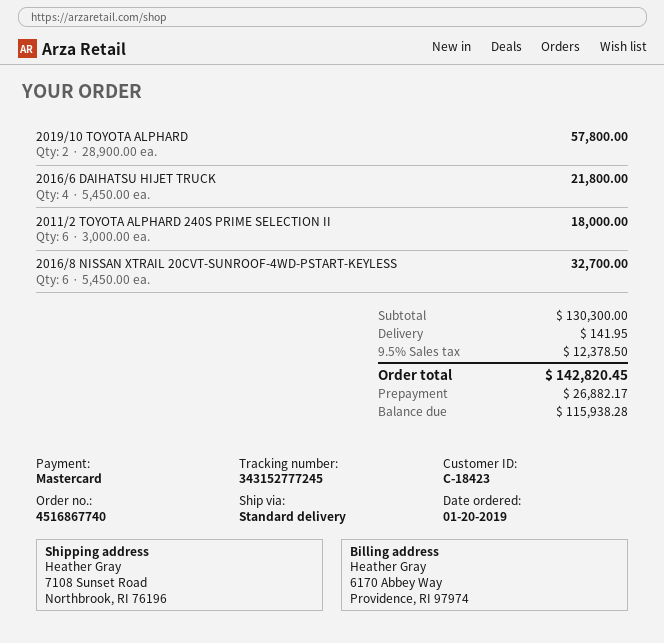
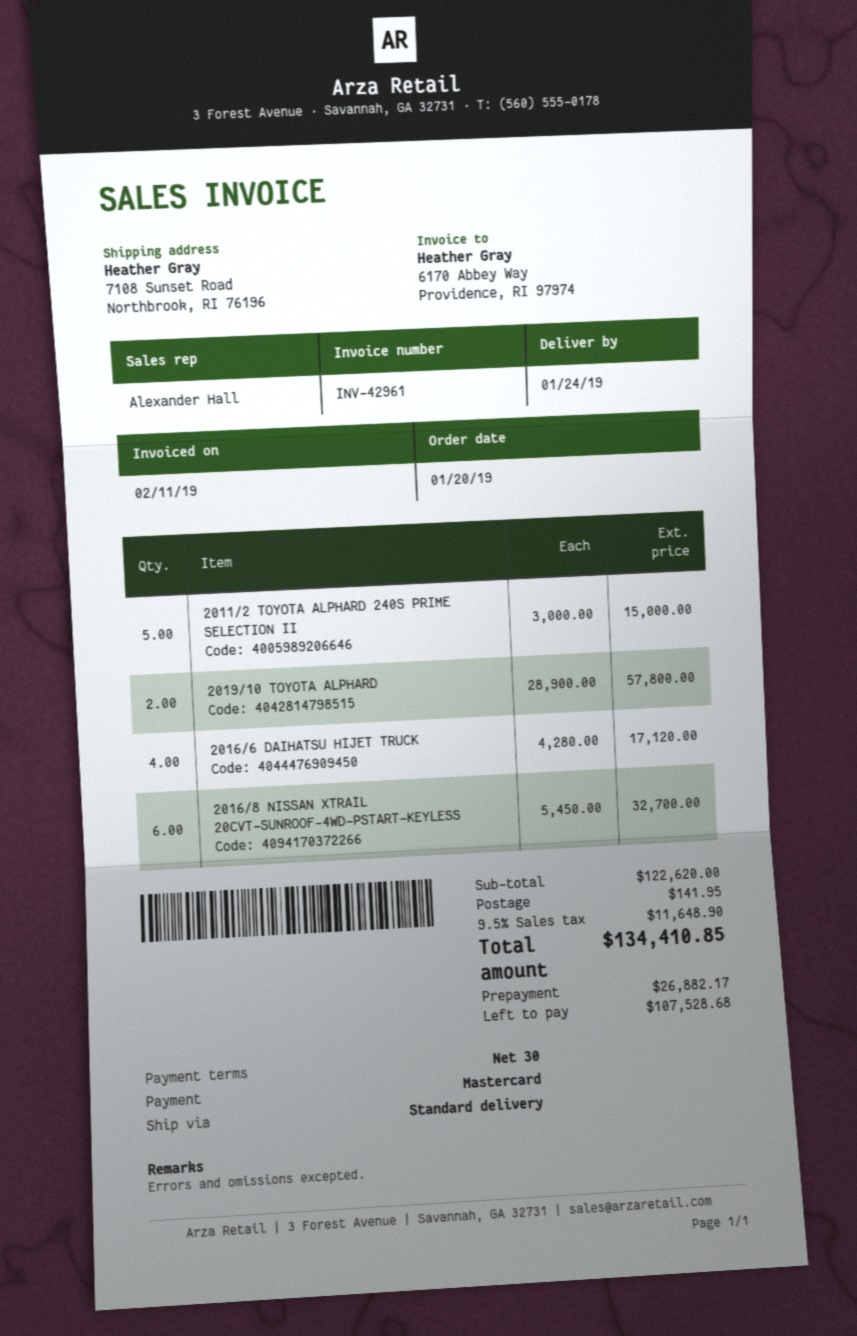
2016/6 DAIHATSU HIJET TRUCK: 4 x 5450.00 = 21800.00 -> 4 x 4280.00 = 17120.00
2011/2 TOYOTA ALPHARD 240S PRIME SELECTION II: 6 x 3000.00 = 18000.00 -> 5 x 3000.00 = 15000.00
subtotal: 130300.00 -> 122620.00
tax: 9.5% = 12378.50 -> 9.5% = 11648.90
total: 142820.45 -> 134410.85
balance: 115938.28 -> 107528.68

